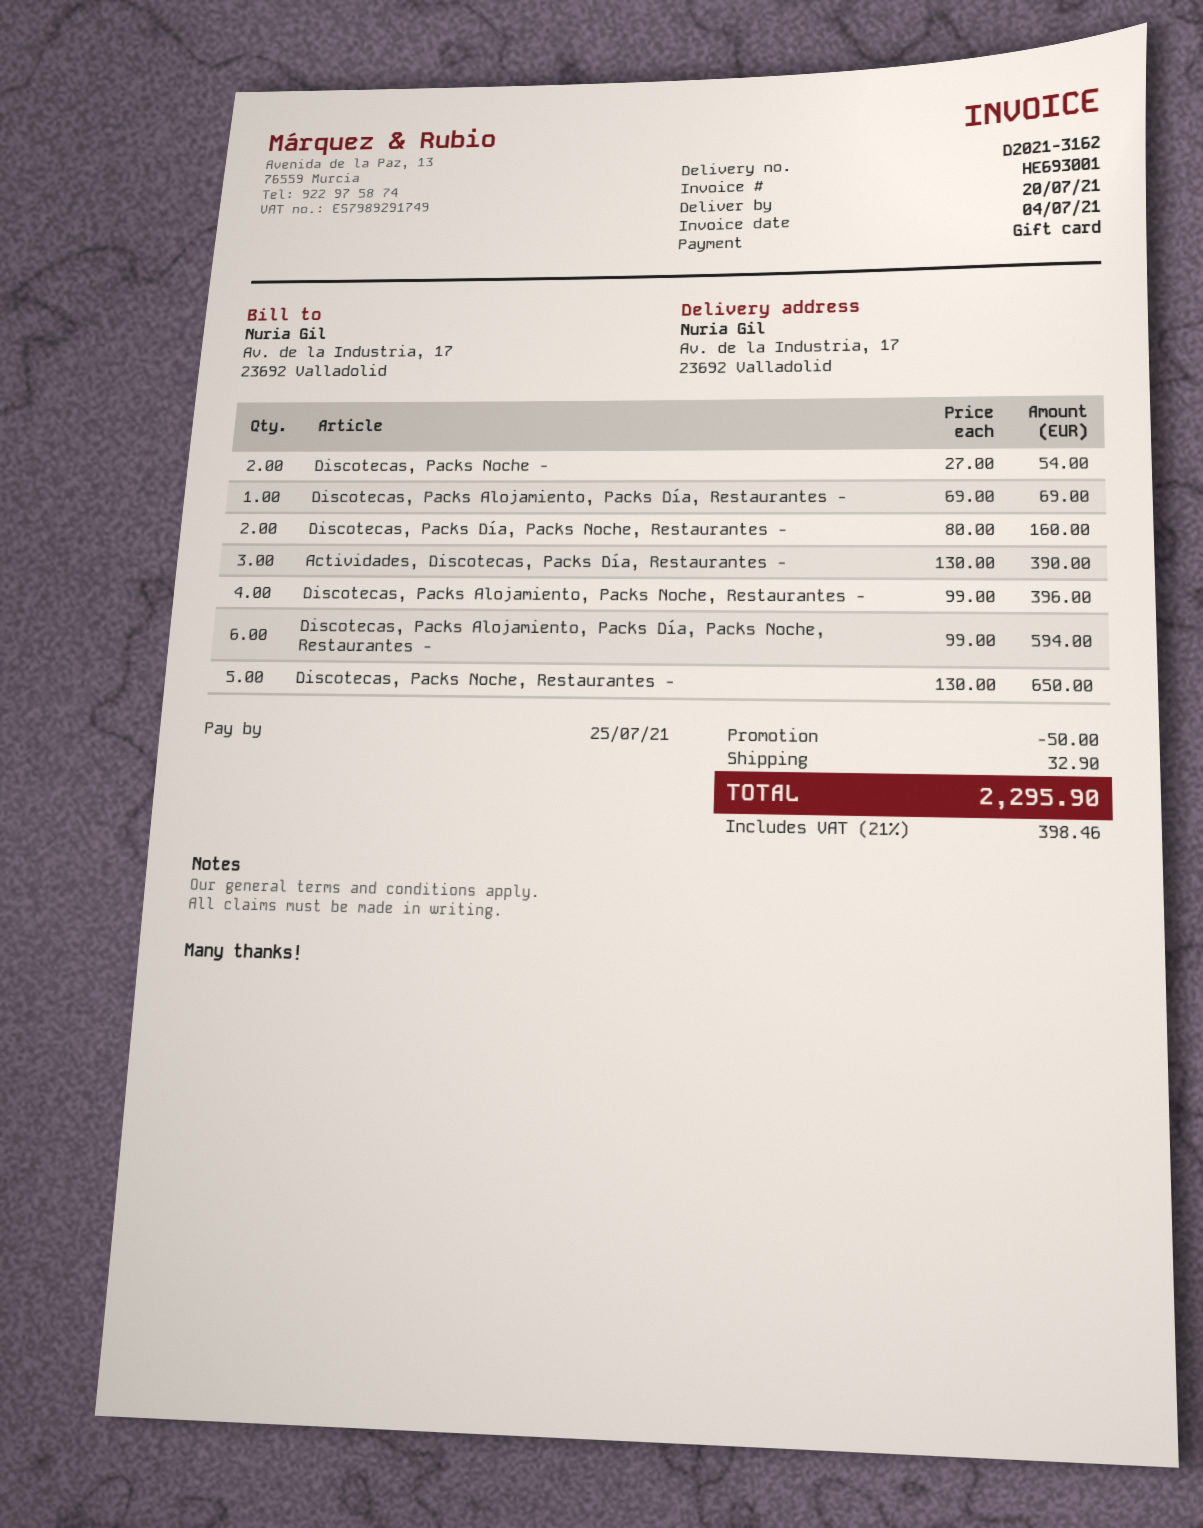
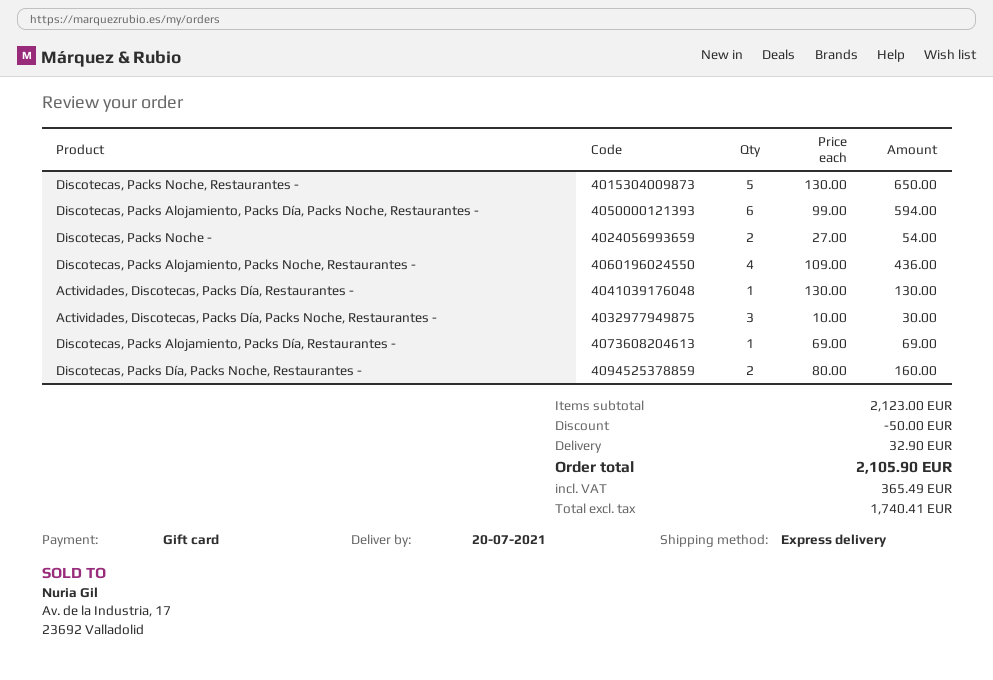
Actividades, Discotecas, Packs Día, Restaurantes -: 3 x 130.00 = 390.00 -> 1 x 130.00 = 130.00
Discotecas, Packs Alojamiento, Packs Noche, Restaurantes -: 4 x 99.00 = 396.00 -> 4 x 109.00 = 436.00
Actividades, Discotecas, Packs Día, Packs Noche, Restaurantes -: none -> 3 x 10.00 = 30.00
tax: 398.46 -> 365.49
total: 2295.90 -> 2105.90

